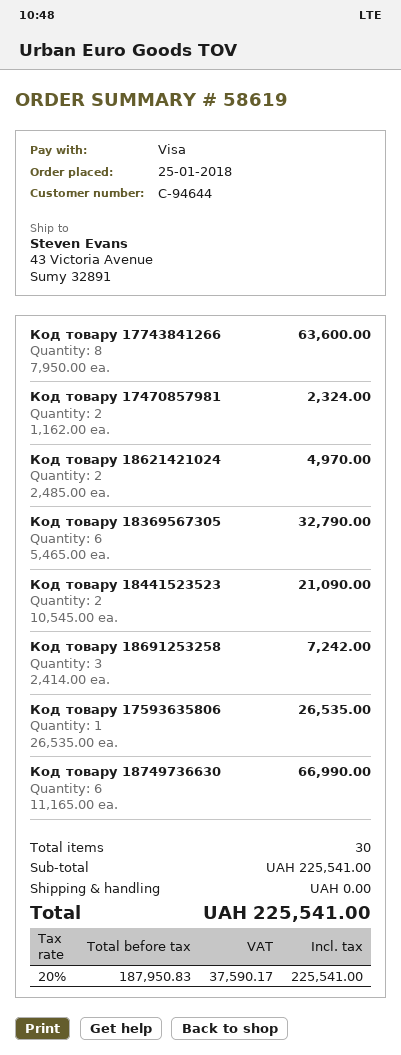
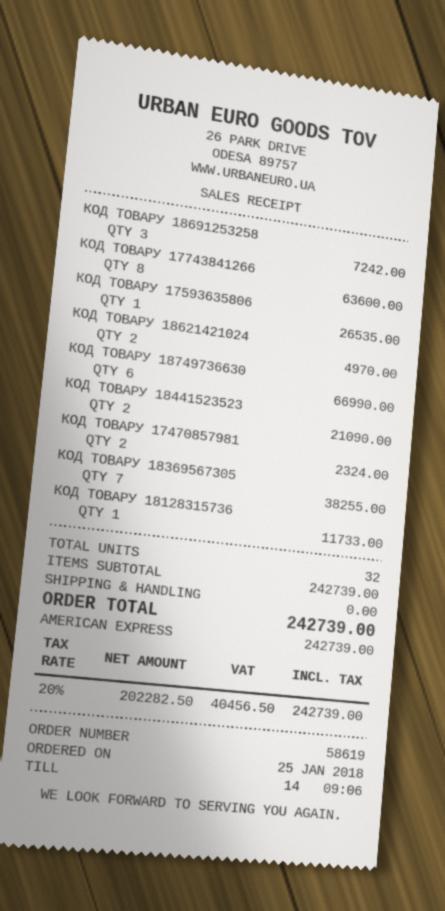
payment method: Visa -> American Express
Код товару 18369567305: 6 for 32790.00 -> 7 for 38255.00
КОД ТОВАРУ 18128315736: none -> 1 for 11733.00
total quantity: 30 -> 32
subtotal: 225541.00 -> 242739.00
net: 187950.83 -> 202282.50
tax: 20% = 37590.17 -> 20% = 40456.50
total: 225541.00 -> 242739.00

